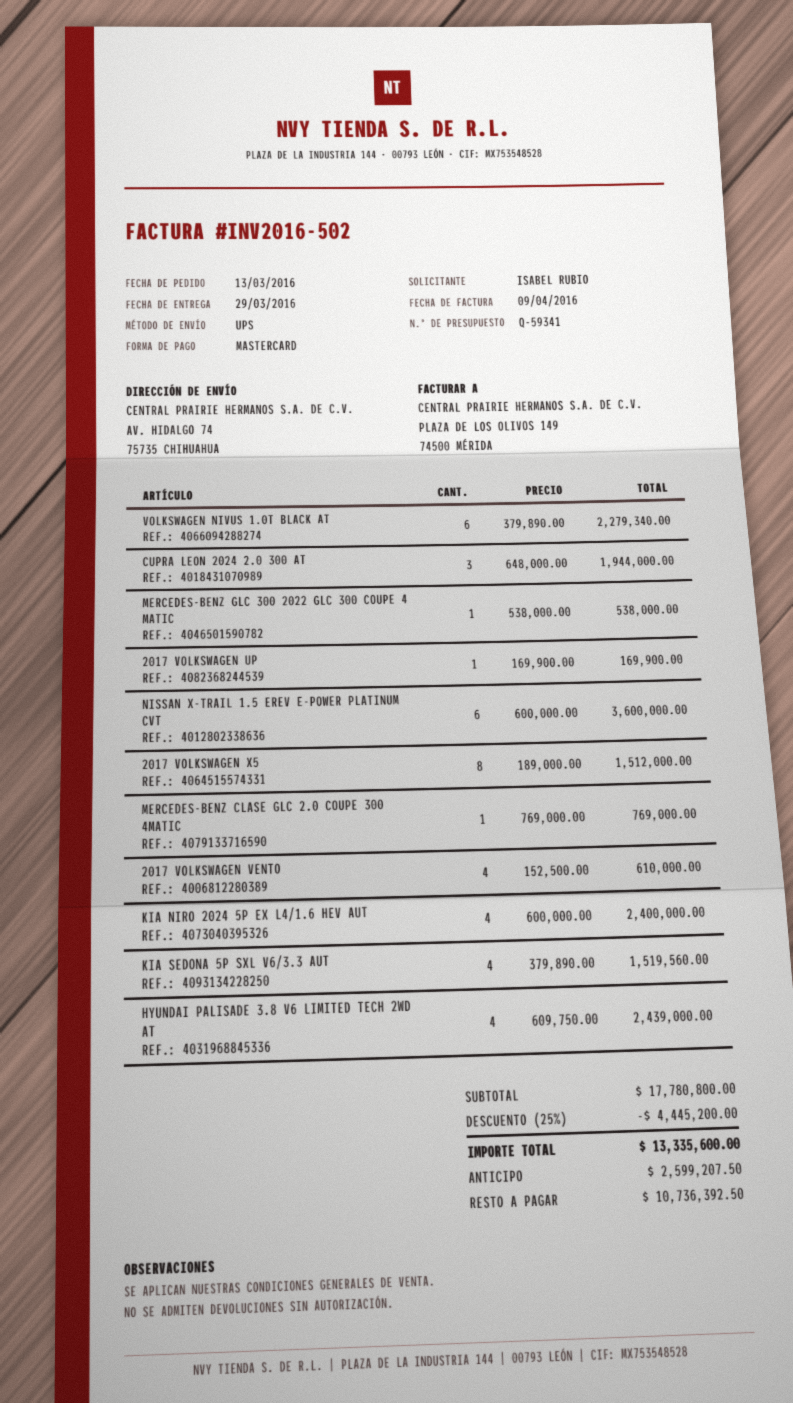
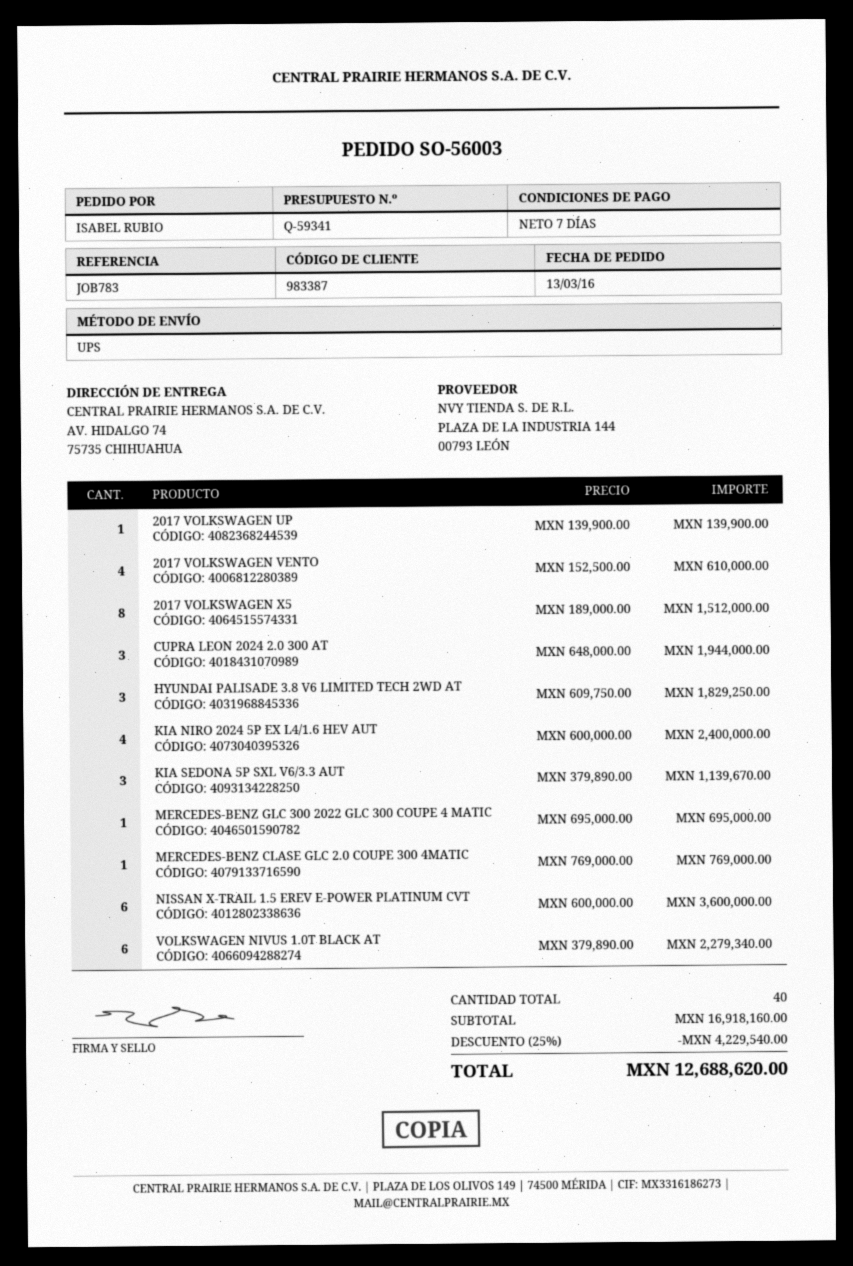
MERCEDES-BENZ GLC 300 2022 GLC 300 COUPE 4 MATIC: 1 x 538000.00 = 538000.00 -> 1 x 695000.00 = 695000.00
2017 VOLKSWAGEN UP: 1 x 169900.00 = 169900.00 -> 1 x 139900.00 = 139900.00
KIA SEDONA 5P SXL V6/3.3 AUT: 4 x 379890.00 = 1519560.00 -> 3 x 379890.00 = 1139670.00
HYUNDAI PALISADE 3.8 V6 LIMITED TECH 2WD AT: 4 x 609750.00 = 2439000.00 -> 3 x 609750.00 = 1829250.00
subtotal: 17780800.00 -> 16918160.00
discount: 25% = 4445200.00 -> 25% = 4229540.00
total: 13335600.00 -> 12688620.00

